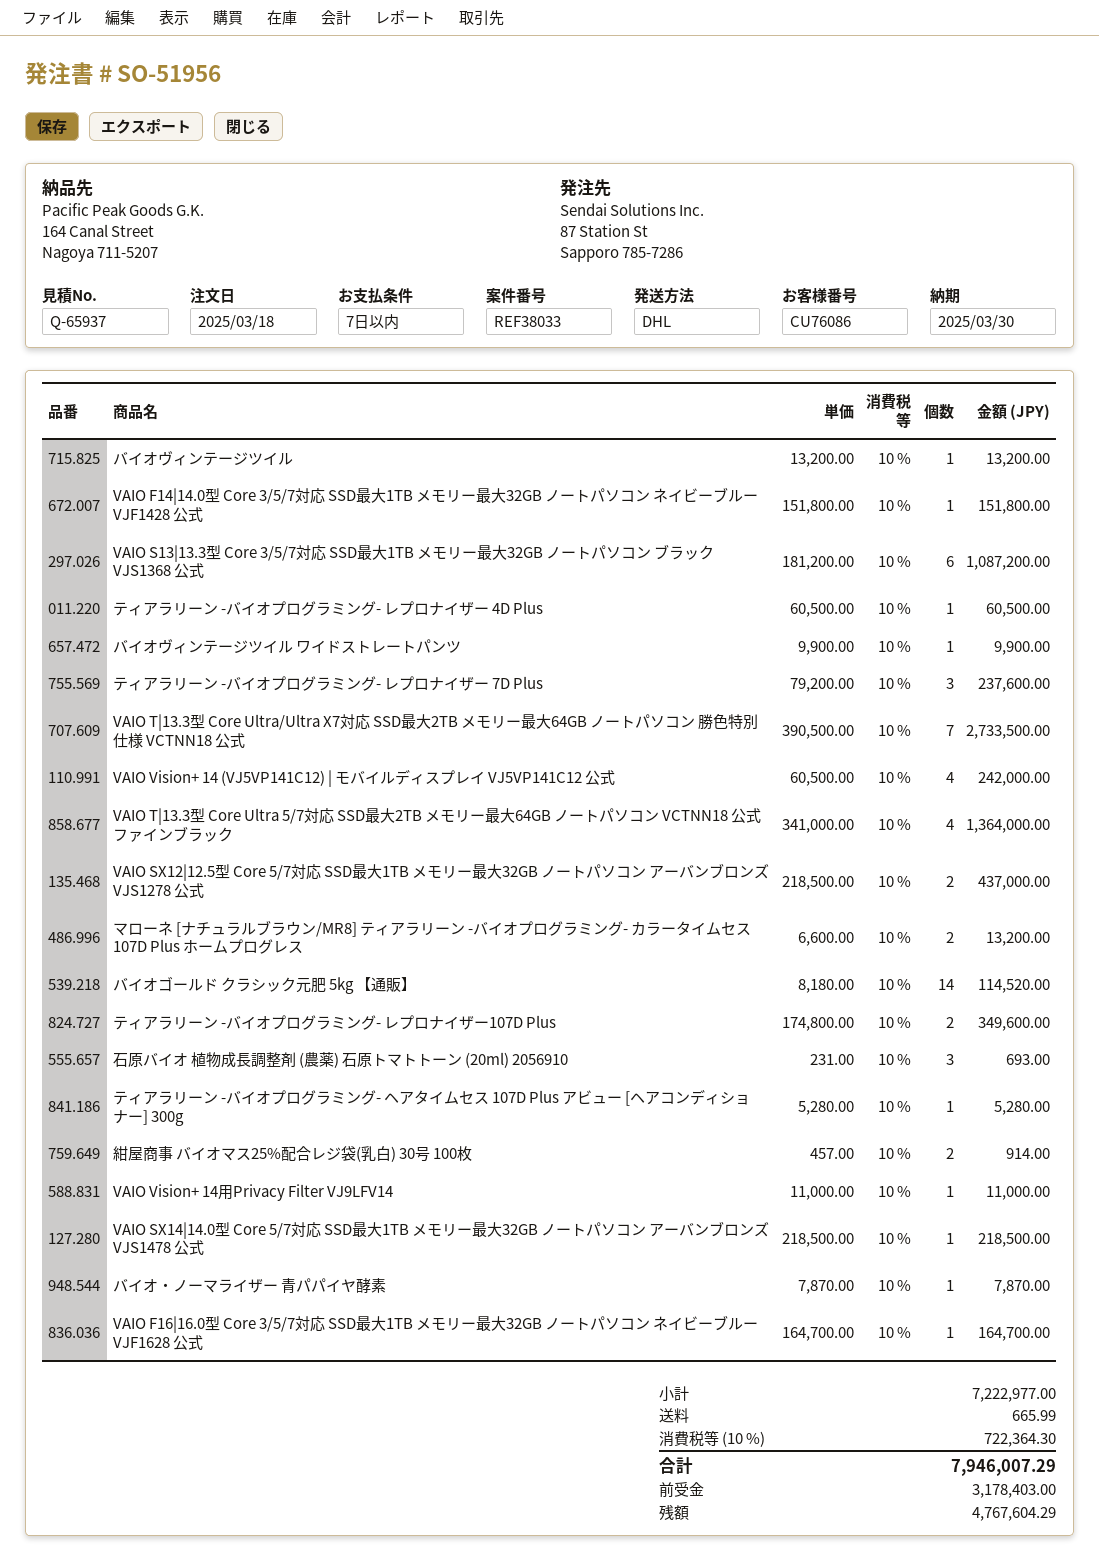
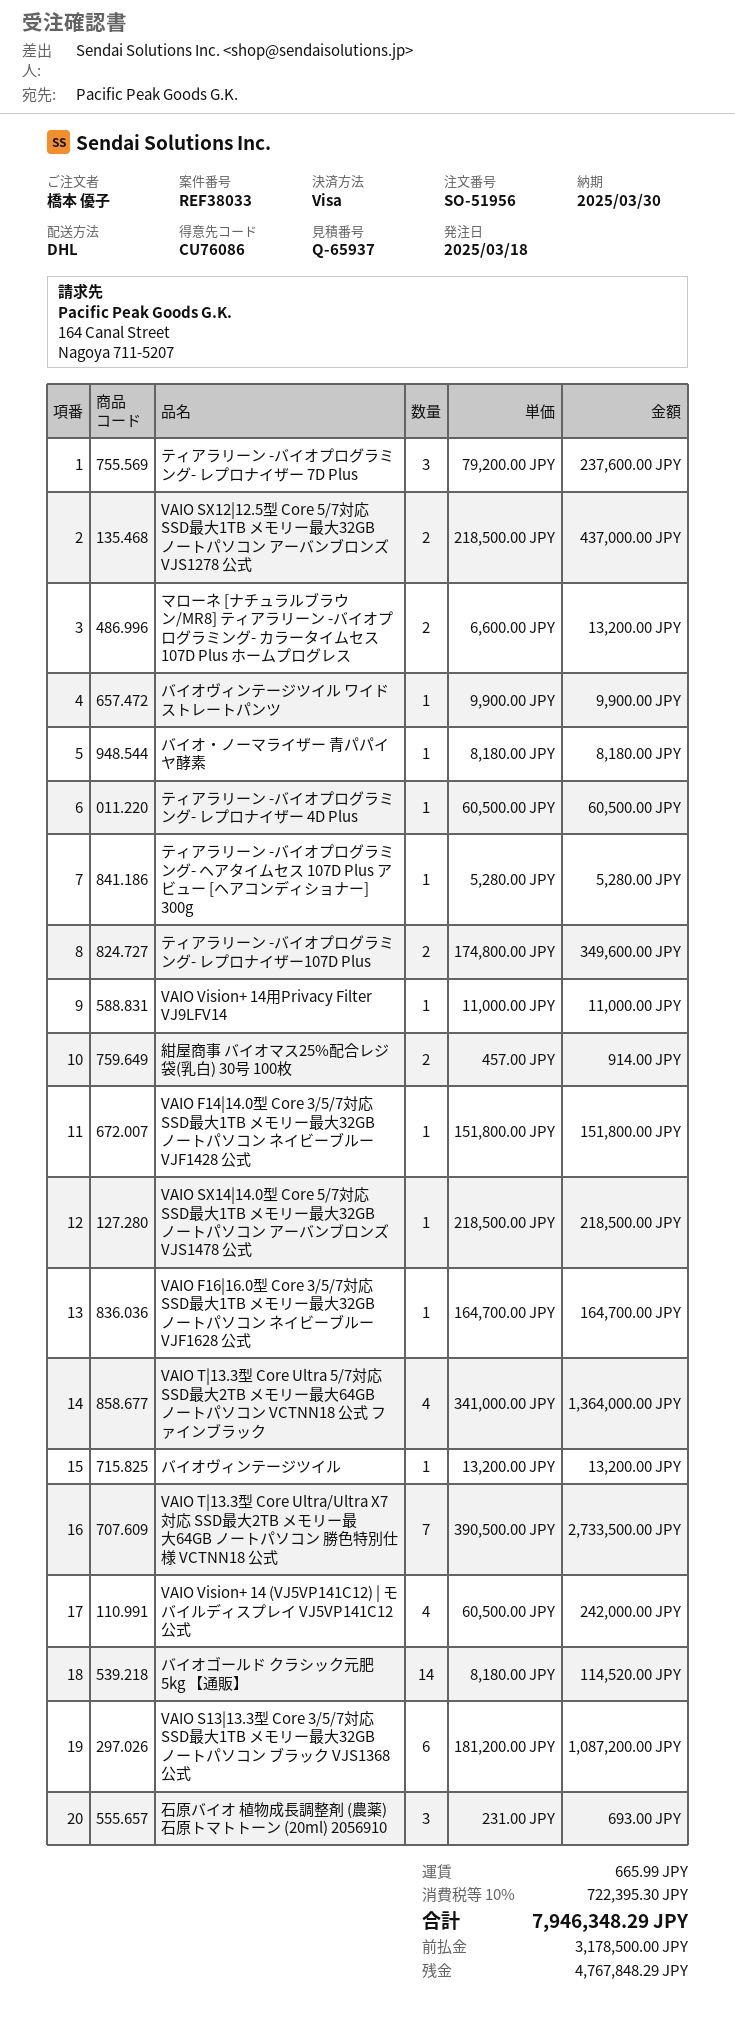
バイオ・ノーマライザー 青パパイヤ酵素: 1 x 7870.00 = 7870.00 -> 1 x 8180.00 = 8180.00
tax: 10% = 722364.30 -> 10% = 722395.30
total: 7946007.29 -> 7946348.29
deposit: 3178403.00 -> 3178500.00
balance: 4767604.29 -> 4767848.29

